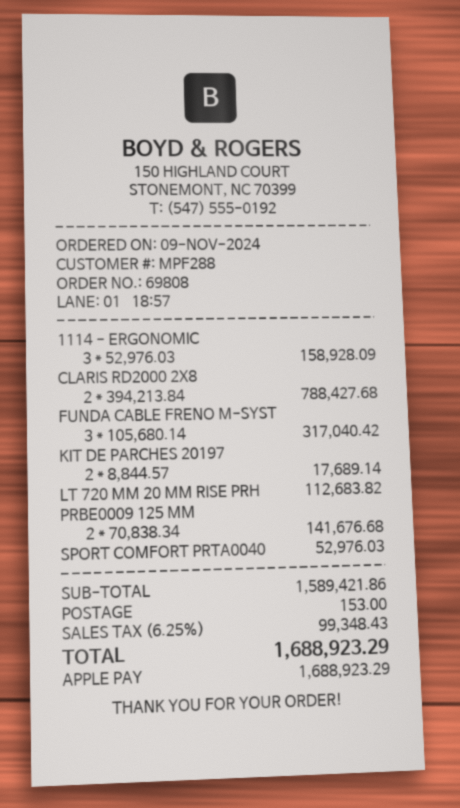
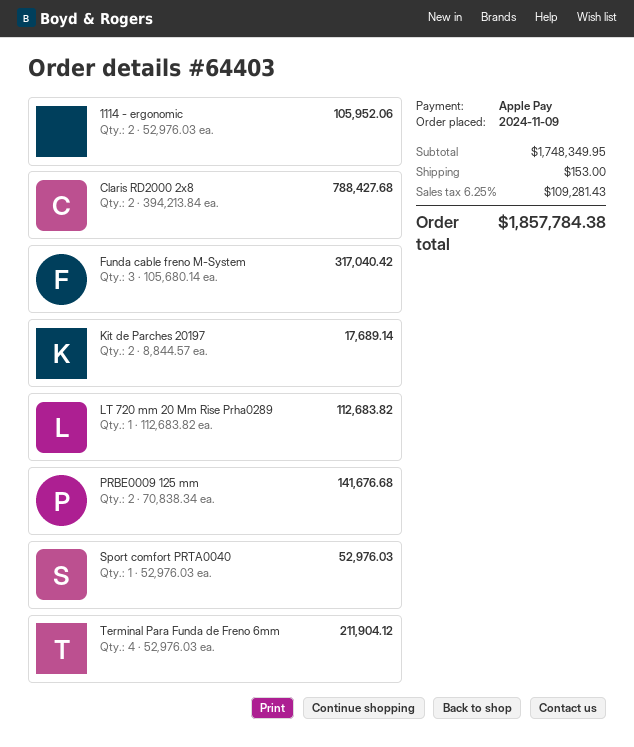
order number: 69808 -> 64403
1114 - ERGONOMIC: 3 x 52976.03 = 158928.09 -> 2 x 52976.03 = 105952.06
Terminal Para Funda de Freno 6mm: none -> 4 x 52976.03 = 211904.12
subtotal: 1589421.86 -> 1748349.95
tax: 6.25% = 99348.43 -> 6.25% = 109281.43
total: 1688923.29 -> 1857784.38

